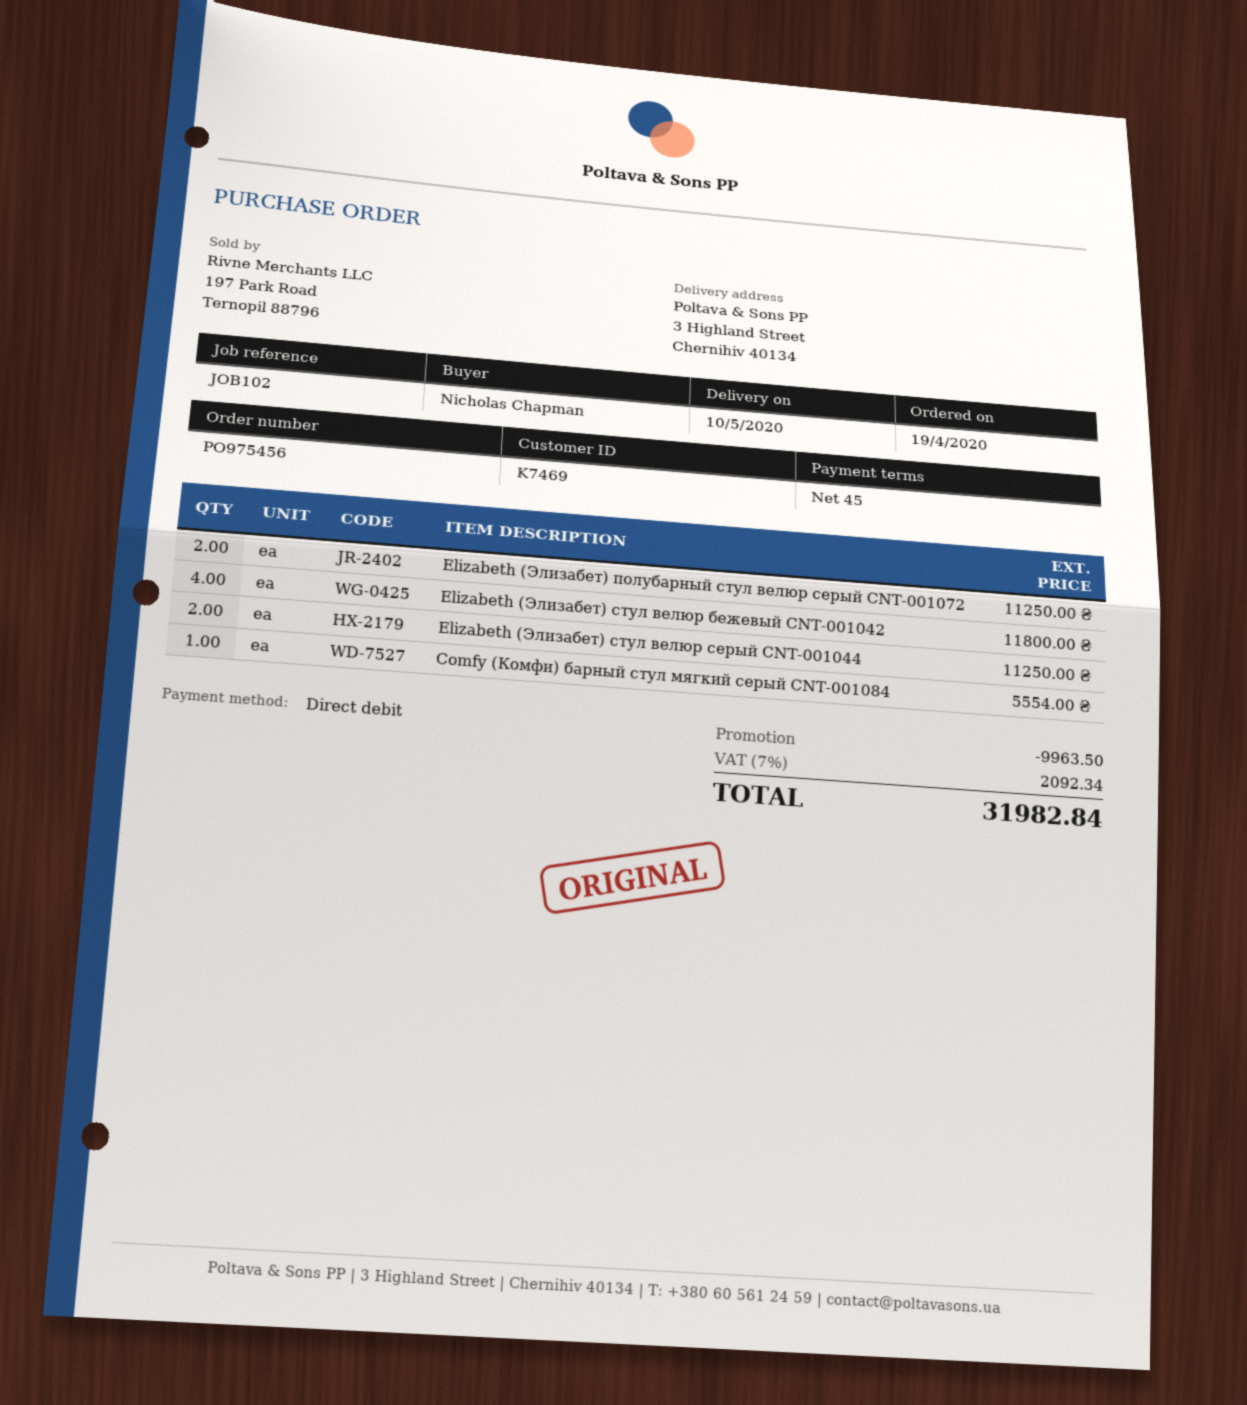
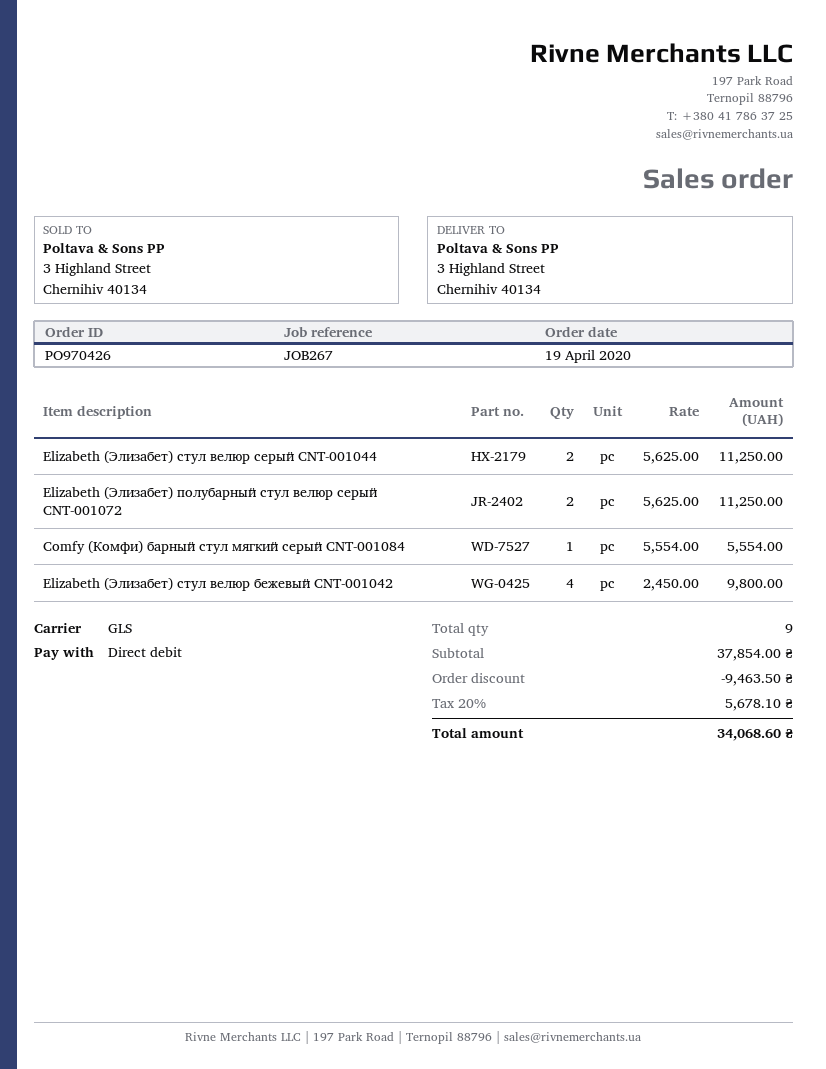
order number: PO975456 -> PO970426
reference: JOB102 -> JOB267
Elizabeth (Элизабет) стул велюр бежевый CNT-001042: 4 for 11800.00 -> 4 for 9800.00
discount: 9963.50 -> 9463.50
tax: 7% = 2092.34 -> 20% = 5678.10
total: 31982.84 -> 34068.60

